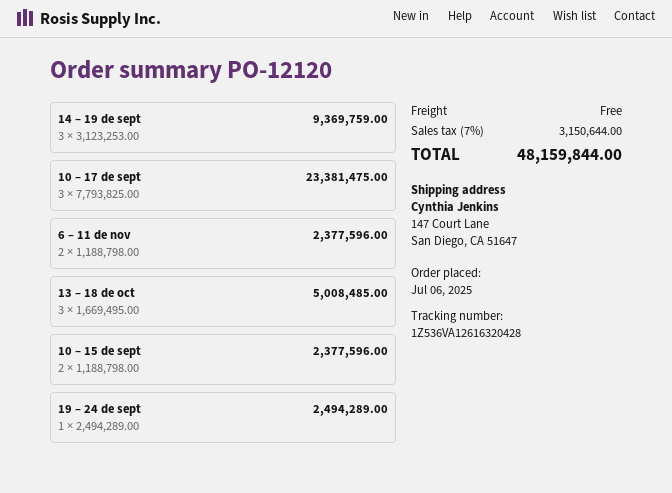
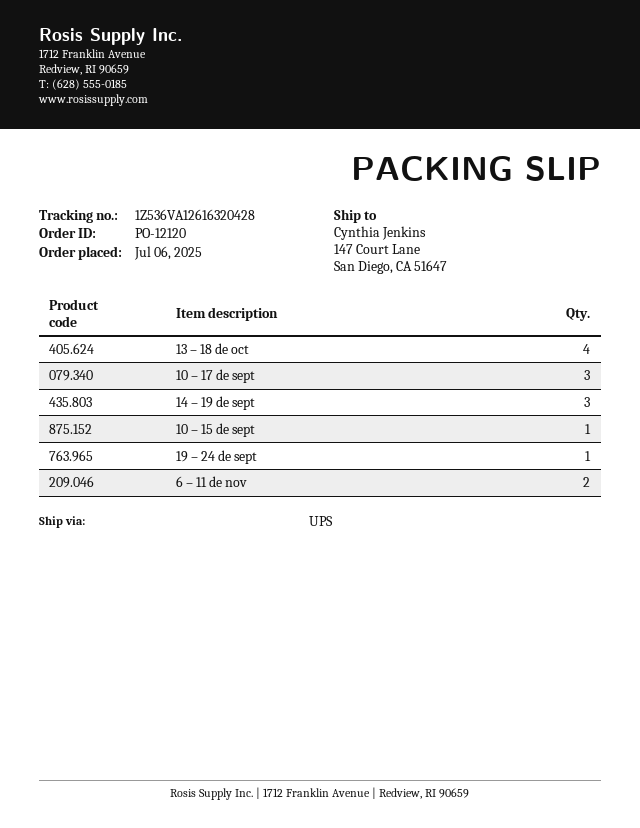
13 – 18 de oct: 3 -> 4
10 – 15 de sept: 2 -> 1

